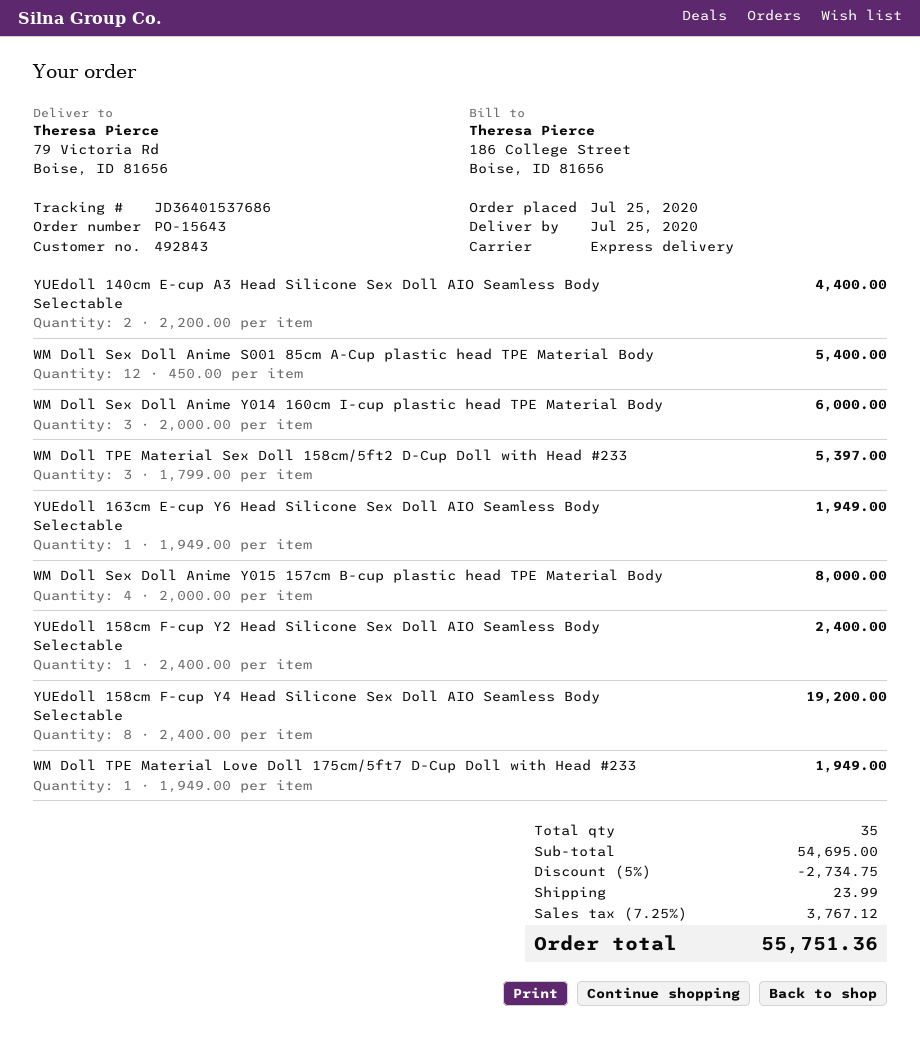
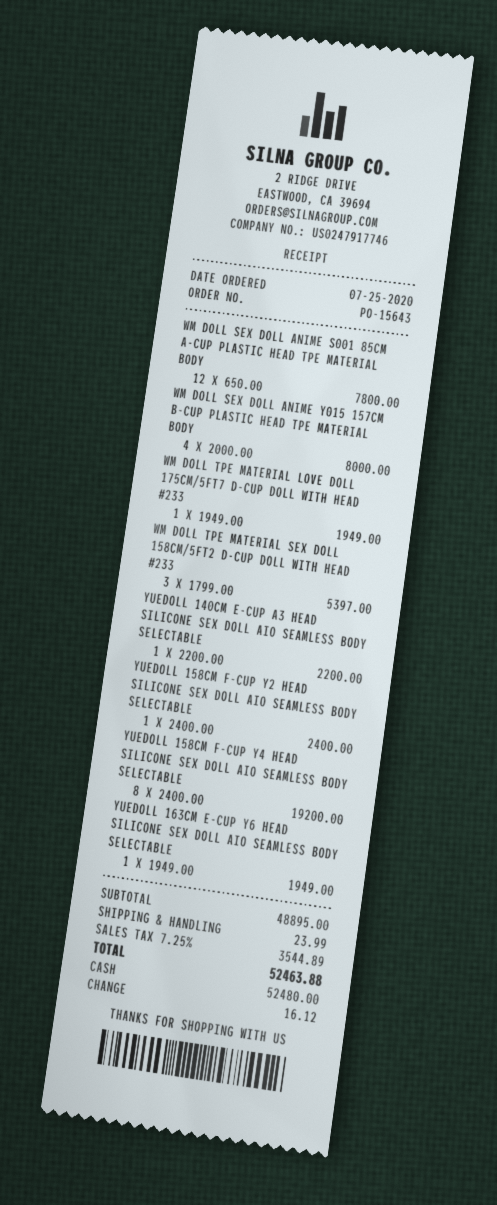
YUEdoll 140cm E-cup A3 Head Silicone Sex Doll AIO Seamless Body Selectable: 2 x 2200.00 = 4400.00 -> 1 x 2200.00 = 2200.00
WM Doll Sex Doll Anime S001 85cm A-Cup plastic head TPE Material Body: 12 x 450.00 = 5400.00 -> 12 x 650.00 = 7800.00
WM Doll Sex Doll Anime Y014 160cm I-cup plastic head TPE Material Body: 3 x 2000.00 = 6000.00 -> none
subtotal: 54695.00 -> 48895.00
discount: 5% = 2734.75 -> none
tax: 7.25% = 3767.12 -> 7.25% = 3544.89
total: 55751.36 -> 52463.88

